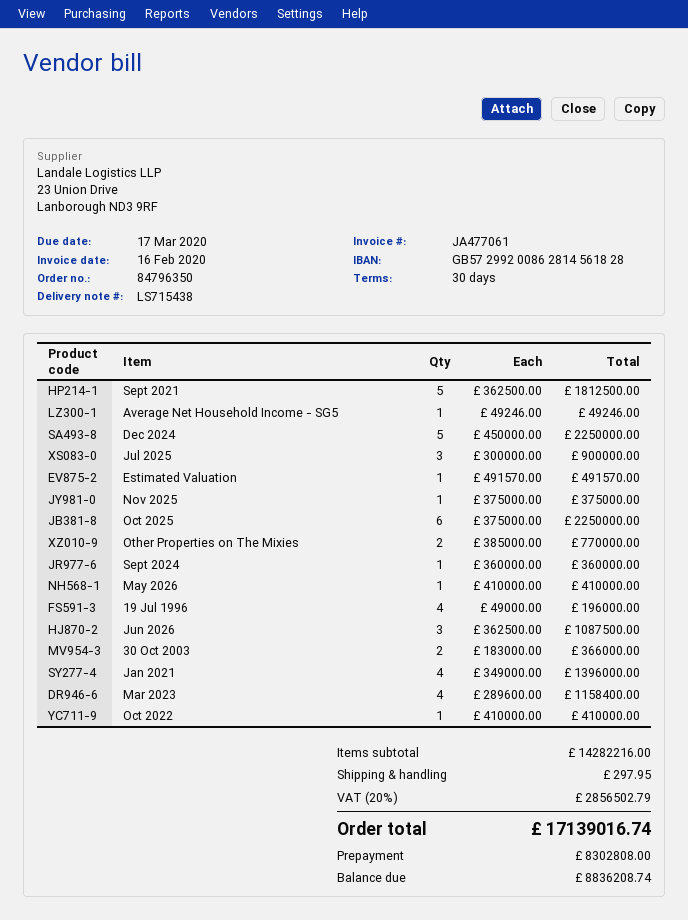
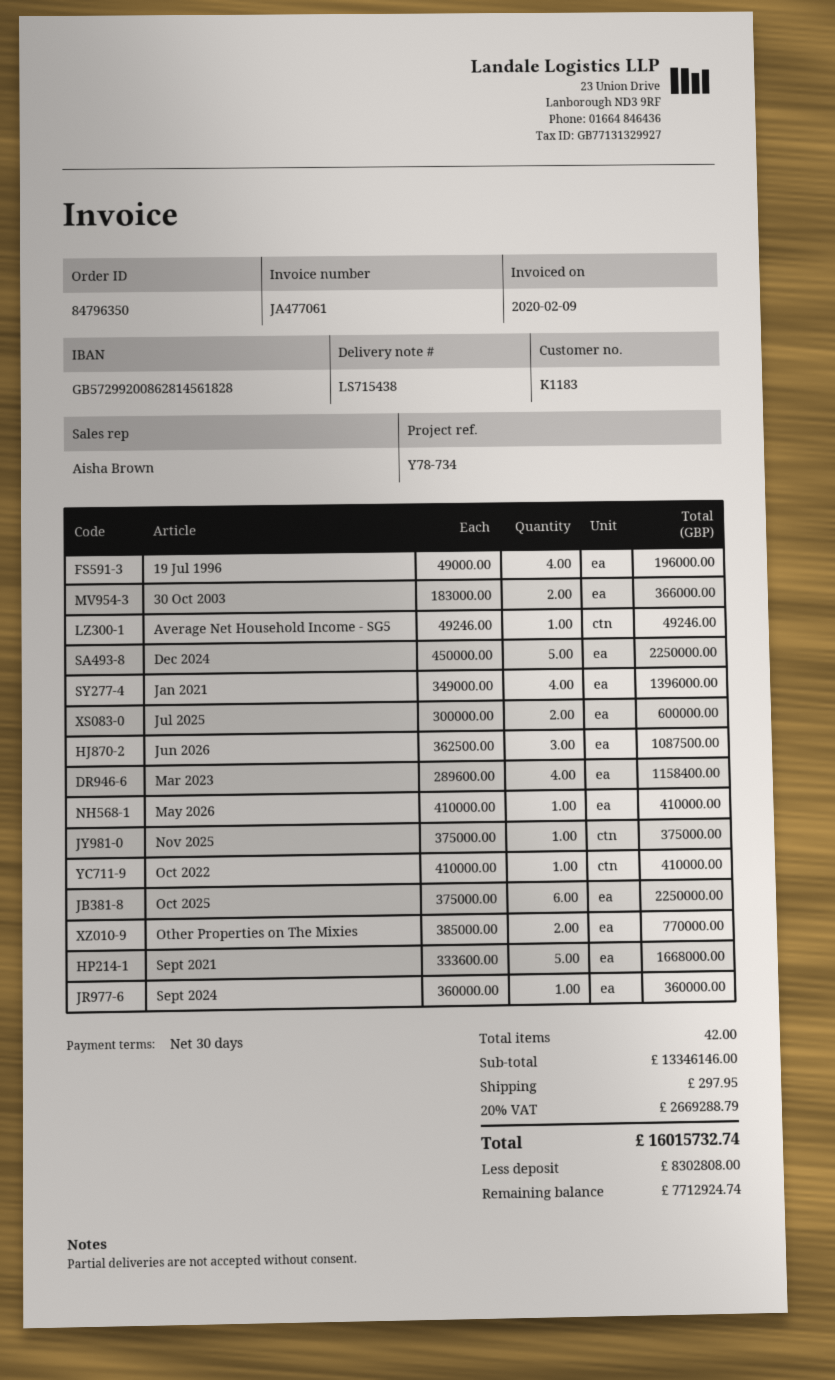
invoice date: 2020-02-16 -> 2020-02-09
Sept 2021: 5 x 362500.00 = 1812500.00 -> 5 x 333600.00 = 1668000.00
Jul 2025: 3 x 300000.00 = 900000.00 -> 2 x 300000.00 = 600000.00
Estimated Valuation: 1 x 491570.00 = 491570.00 -> none
subtotal: 14282216.00 -> 13346146.00
tax: 20% = 2856502.79 -> 20% = 2669288.79
total: 17139016.74 -> 16015732.74
balance: 8836208.74 -> 7712924.74

